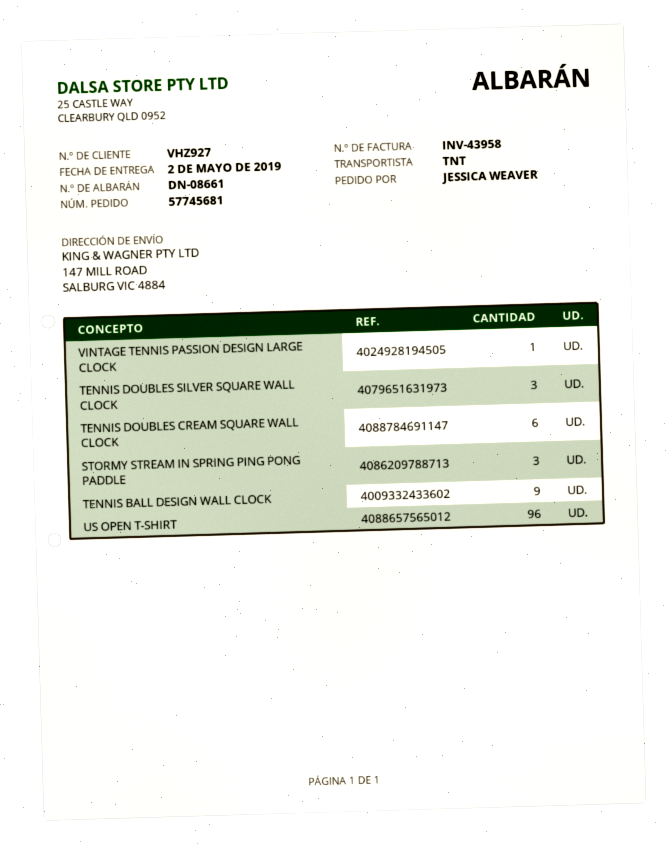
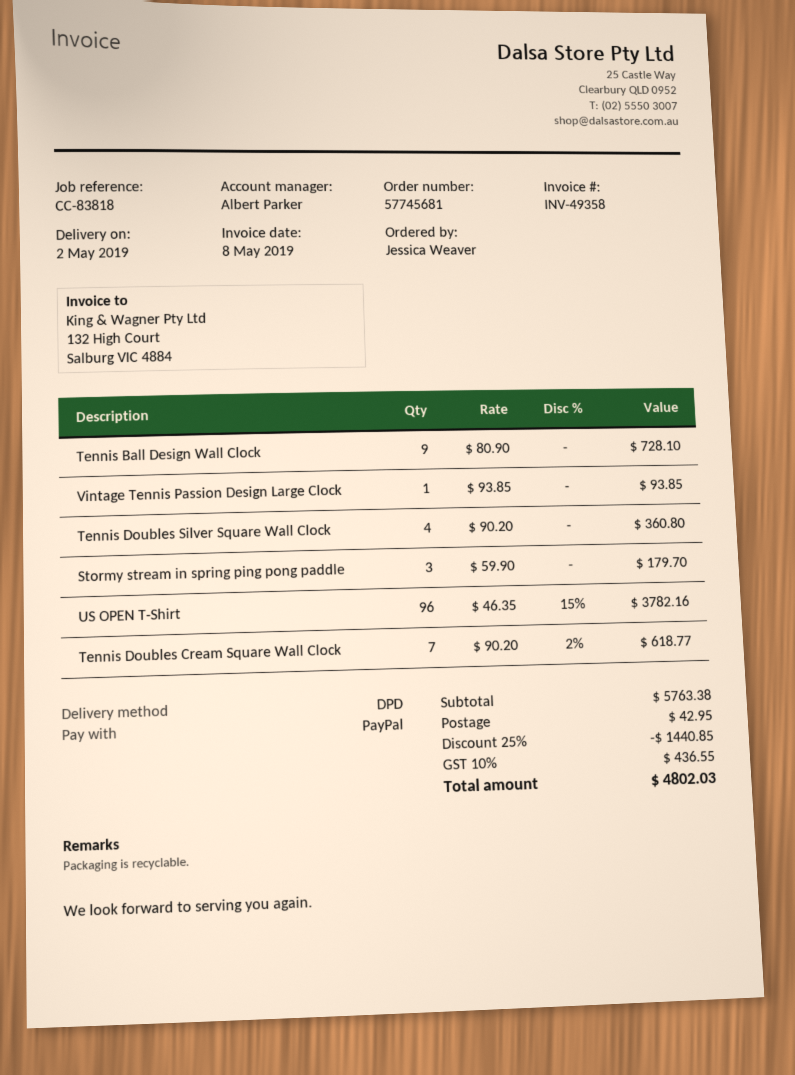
invoice number: INV-43958 -> INV-49358
shipping method: TNT -> DPD
TENNIS DOUBLES SILVER SQUARE WALL CLOCK: 3 -> 4
TENNIS DOUBLES CREAM SQUARE WALL CLOCK: 6 -> 7

